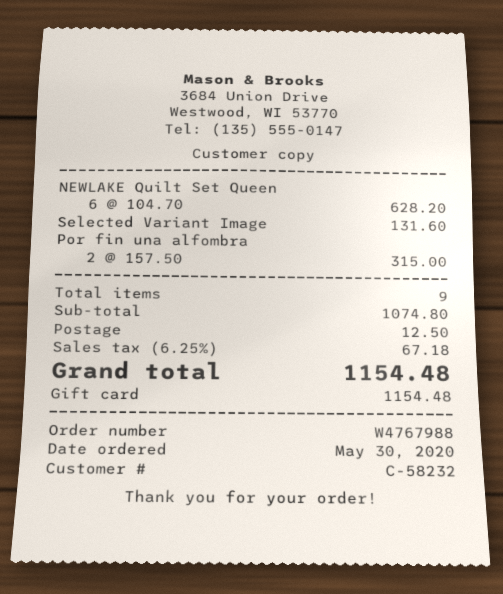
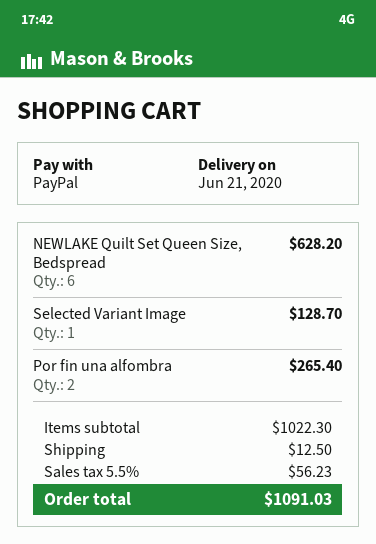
payment method: gift card -> PayPal
Selected Variant Image: 1 for 131.60 -> 1 for 128.70
Por fin una alfombra: 2 for 315.00 -> 2 for 265.40
subtotal: 1074.80 -> 1022.30
tax: 6.25% = 67.18 -> 5.5% = 56.23
total: 1154.48 -> 1091.03

